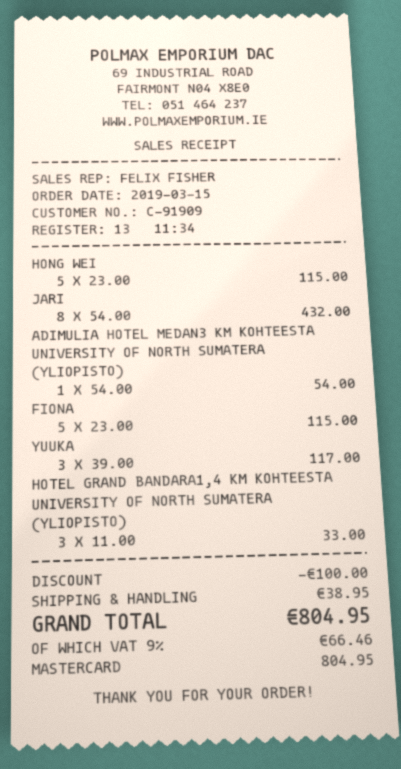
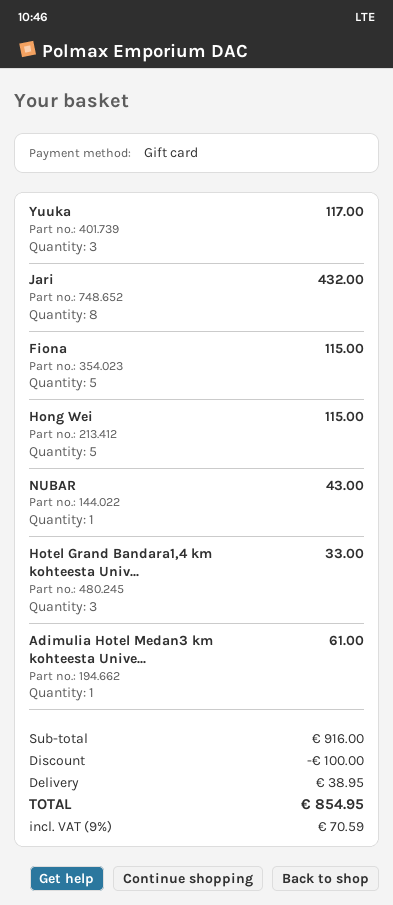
payment method: Mastercard -> gift card
ADIMULIA HOTEL MEDAN3 KM KOHTEESTA UNIVERSITY OF NORTH SUMATERA (YLIOPISTO): 1 for 54.00 -> 1 for 61.00
NUBAR: none -> 1 for 43.00
tax: 9% = 66.46 -> 9% = 70.59
total: 804.95 -> 854.95

